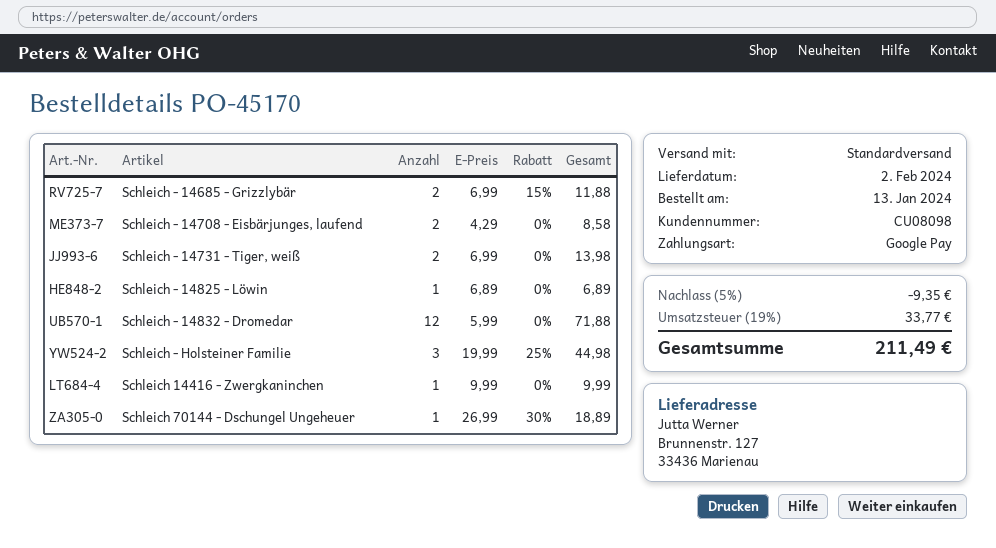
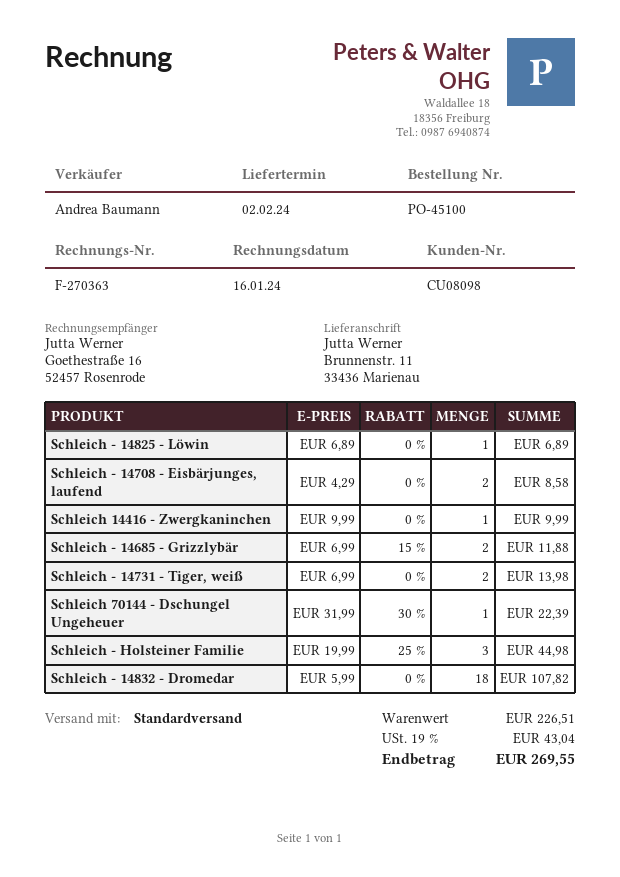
order number: PO-45170 -> PO-45100
ship to: Brunnenstr. 127, 33436 Marienau -> Brunnenstr. 11, 33436 Marienau
Schleich - 14832 - Dromedar: 12 x 5.99 = 71.88 -> 18 x 5.99 = 107.82
Schleich 70144 - Dschungel Ungeheuer: 1 x 26.99 - 30% = 18.89 -> 1 x 31.99 - 30% = 22.39
discount: 5% = 9.35 -> none
tax: 19% = 33.77 -> 19% = 43.04
total: 211.49 -> 269.55

